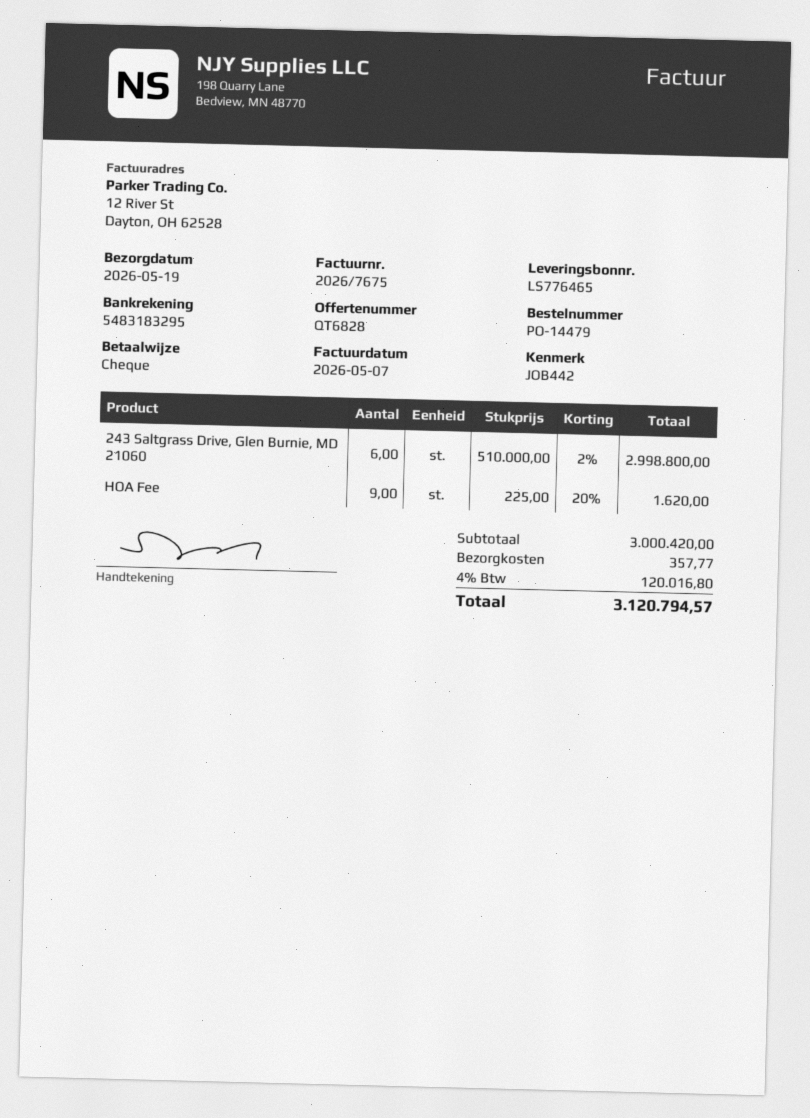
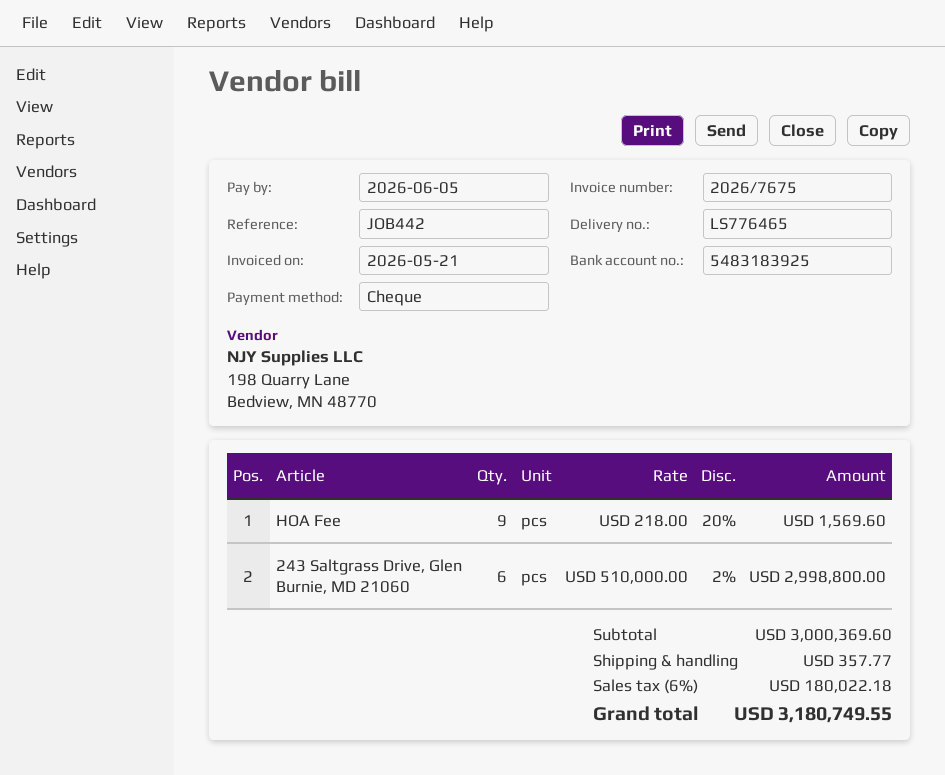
invoice date: 2026-05-07 -> 2026-05-21
bank account: 5483183295 -> 5483183925
HOA Fee: 9 x 225.00 - 20% = 1620.00 -> 9 x 218.00 - 20% = 1569.60
subtotal: 3000420.00 -> 3000369.60
tax: 4% = 120016.80 -> 6% = 180022.18
total: 3120794.57 -> 3180749.55

